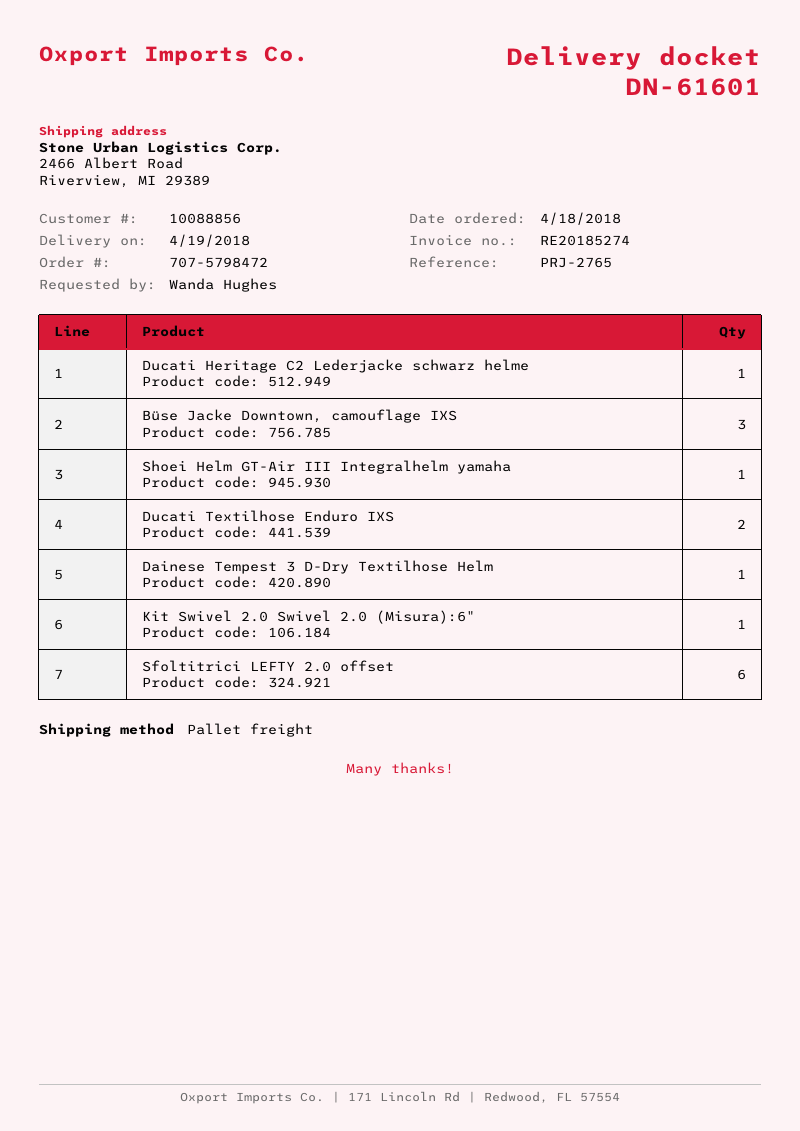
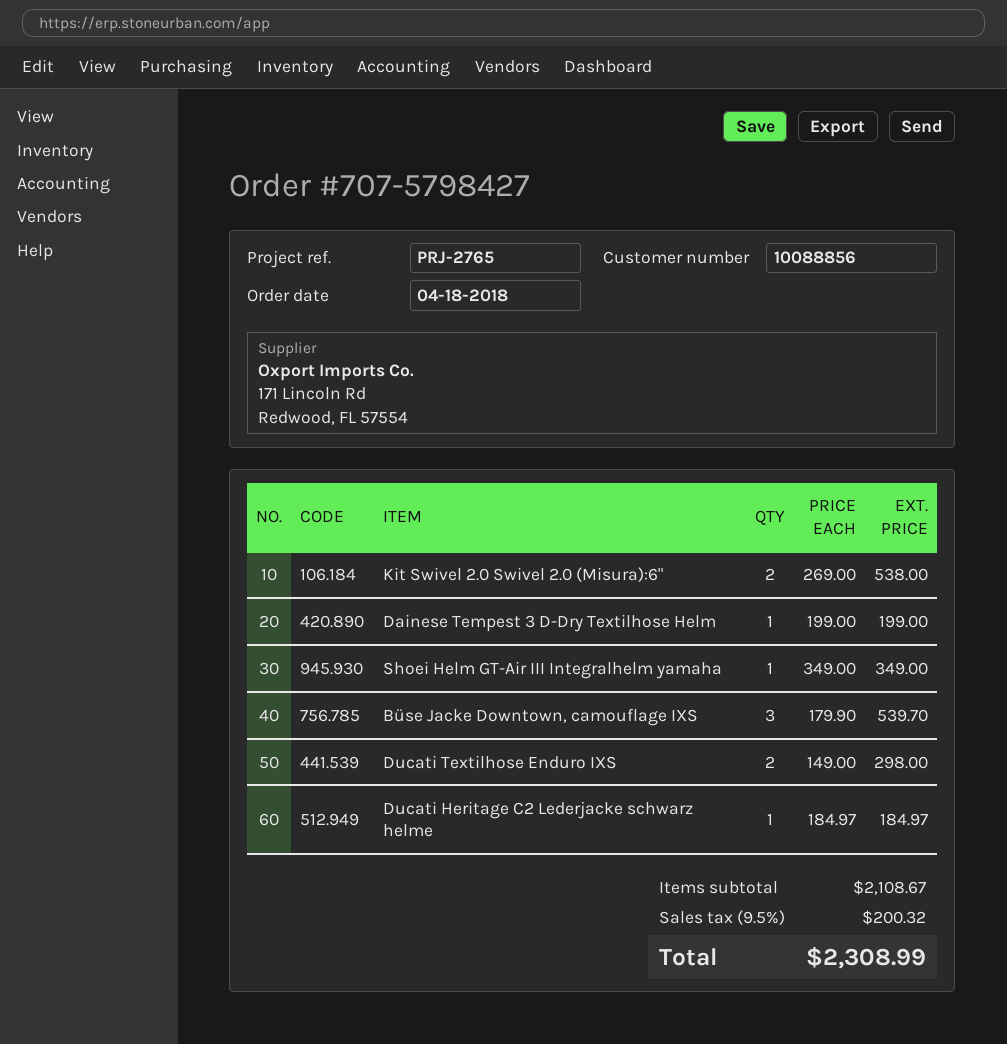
order number: 707-5798472 -> 707-5798427
Kit Swivel 2.0 Swivel 2.0 (Misura):6": 1 -> 2
Sfoltitrici LEFTY 2.0 offset: 6 -> none

